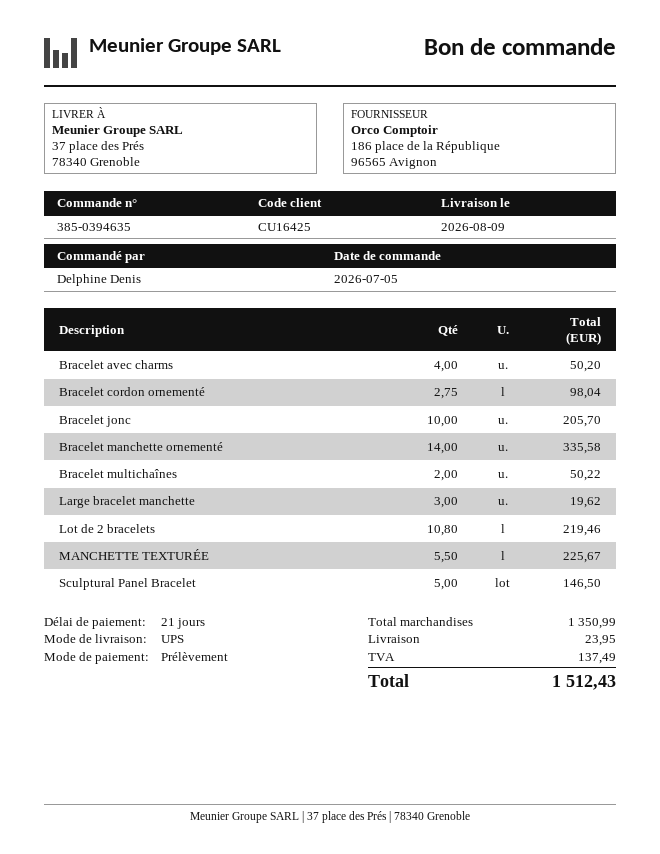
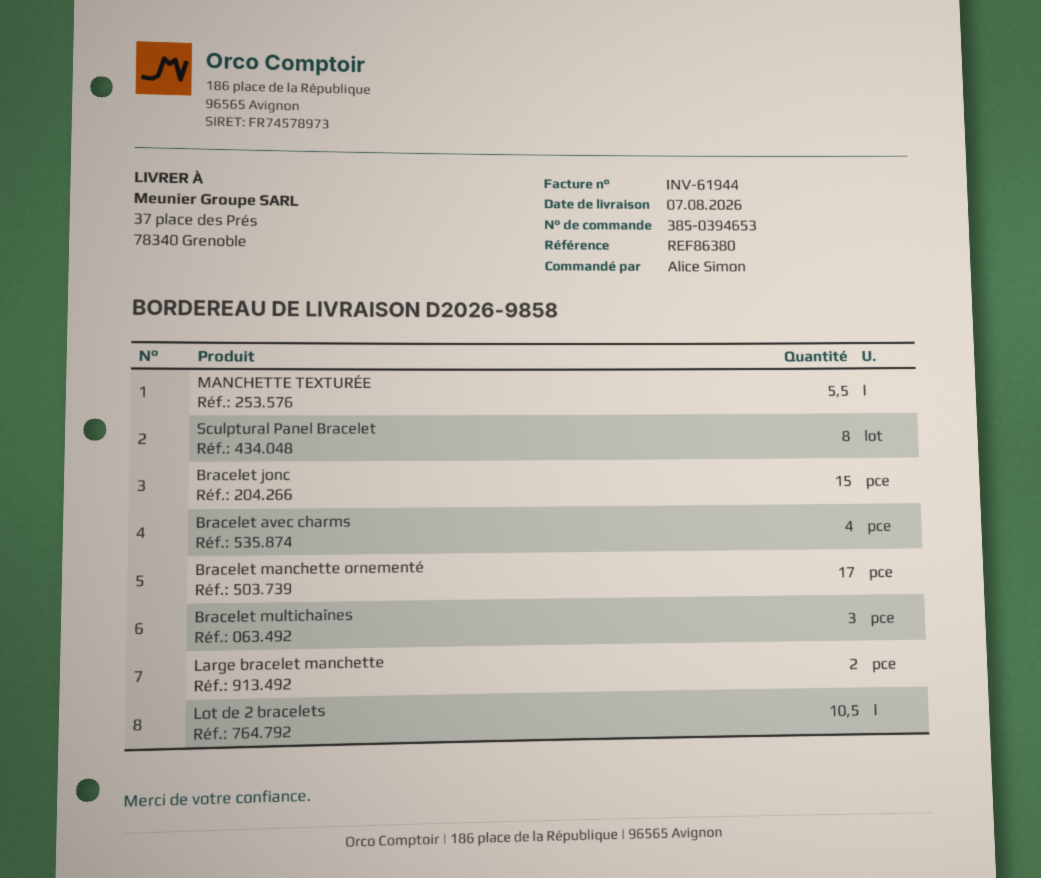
order number: 385-0394635 -> 385-0394653
delivery date: 2026-08-09 -> 2026-08-07
ordered by: Delphine Denis -> Alice Simon
Bracelet cordon ornementé: 2.75 -> none
Bracelet jonc: 10 -> 15
Bracelet manchette ornementé: 14 -> 17
Bracelet multichaînes: 2 -> 3
Large bracelet manchette: 3 -> 2
Lot de 2 bracelets: 10.8 -> 10.5
Sculptural Panel Bracelet: 5 -> 8

